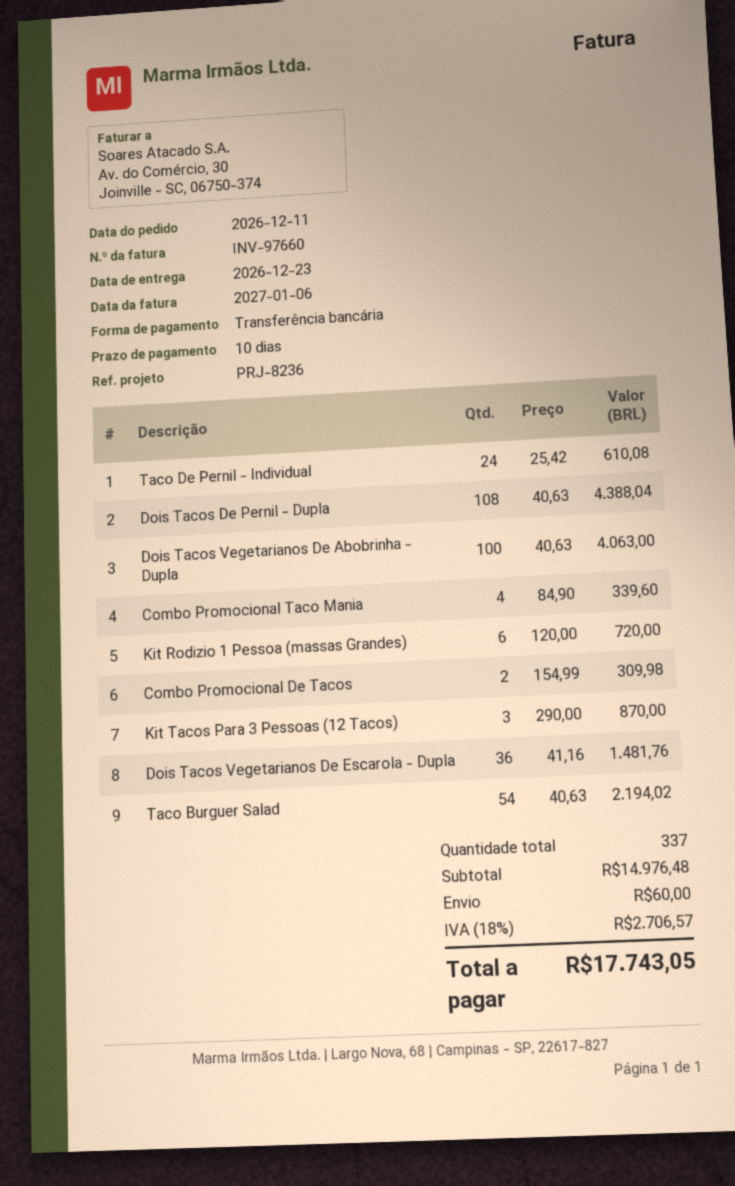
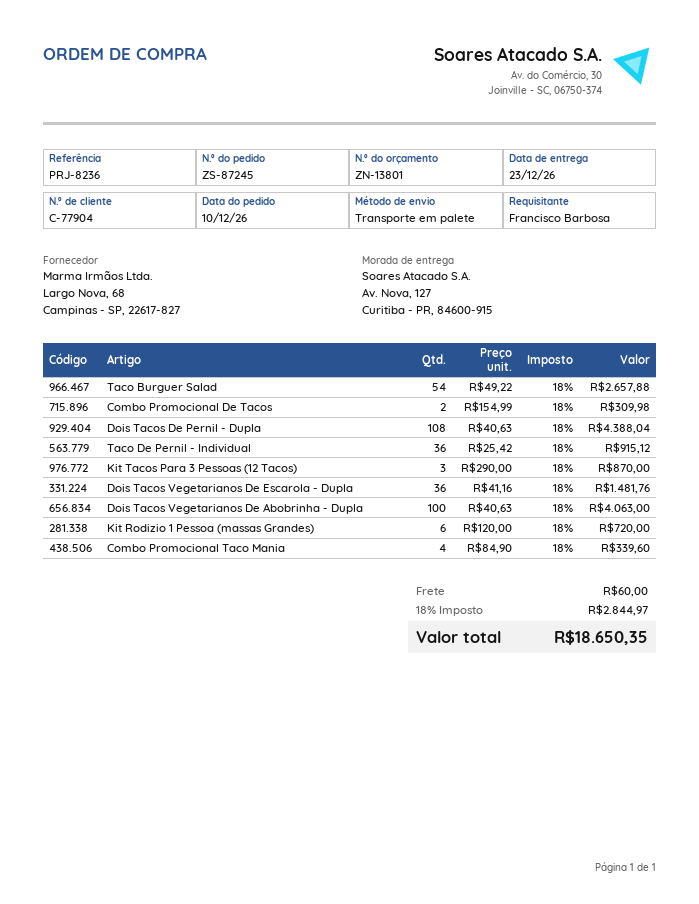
order date: 2026-12-11 -> 2026-12-10
Taco De Pernil - Individual: 24 x 25.42 = 610.08 -> 36 x 25.42 = 915.12
Taco Burguer Salad: 54 x 40.63 = 2194.02 -> 54 x 49.22 = 2657.88
tax: 18% = 2706.57 -> 18% = 2844.97
total: 17743.05 -> 18650.35

